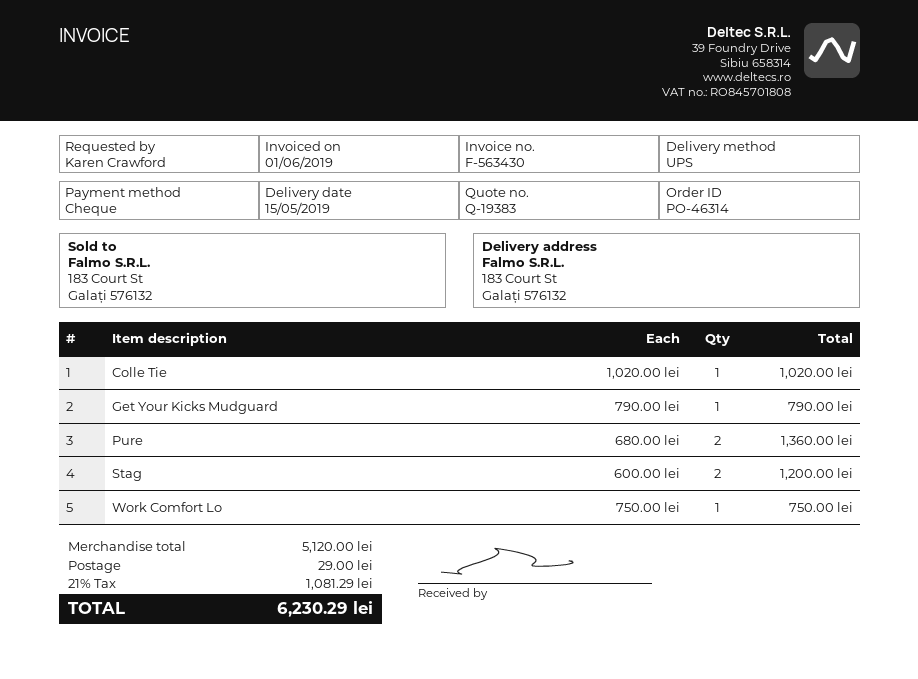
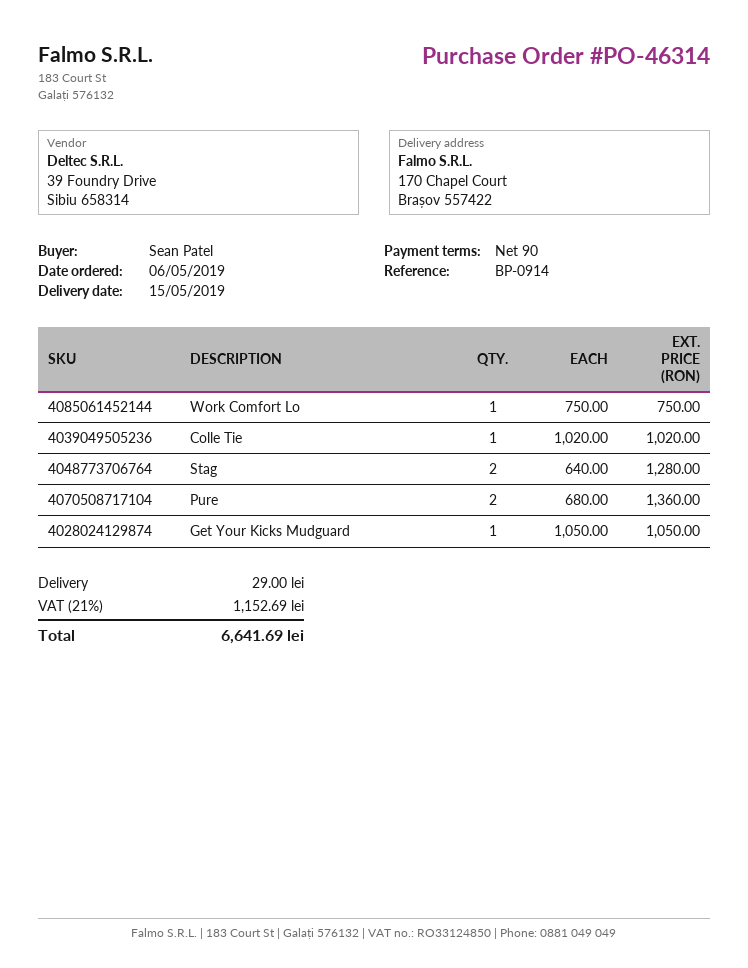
ordered by: Karen Crawford -> Sean Patel
ship to: 183 Court St, Galați 576132 -> 170 Chapel Court, Brașov 557422
Get Your Kicks Mudguard: 1 x 790.00 = 790.00 -> 1 x 1050.00 = 1050.00
Stag: 2 x 600.00 = 1200.00 -> 2 x 640.00 = 1280.00
tax: 21% = 1081.29 -> 21% = 1152.69
total: 6230.29 -> 6641.69

